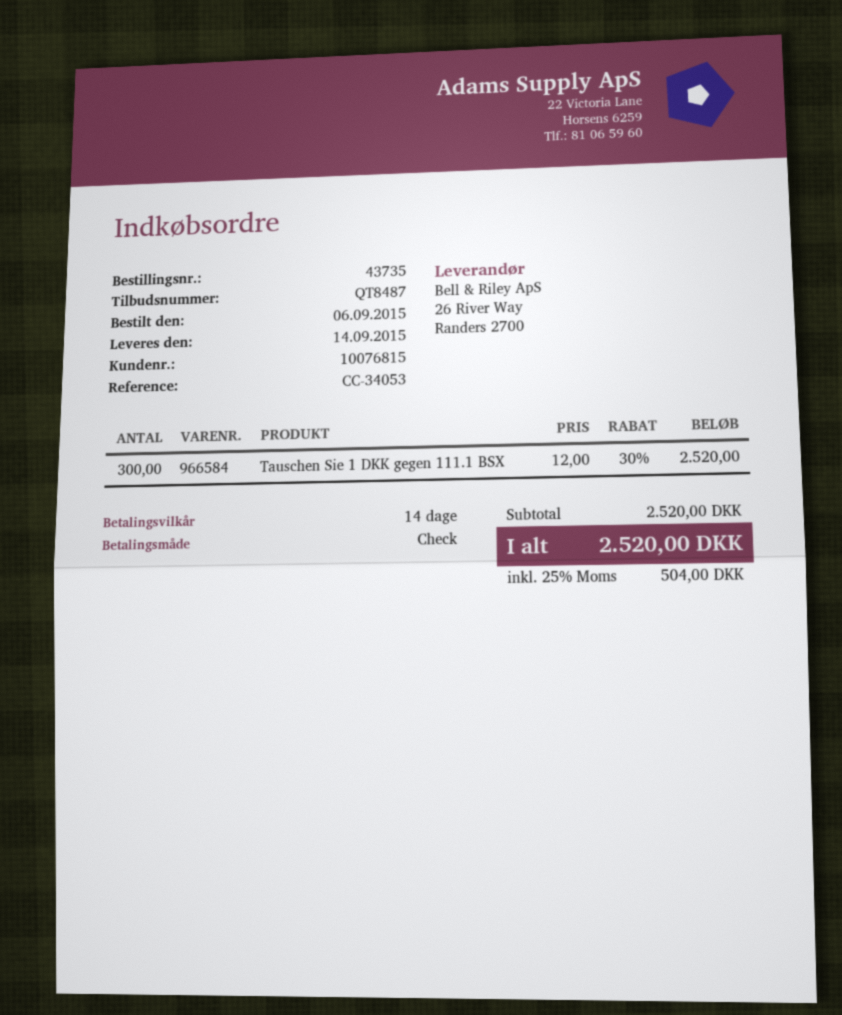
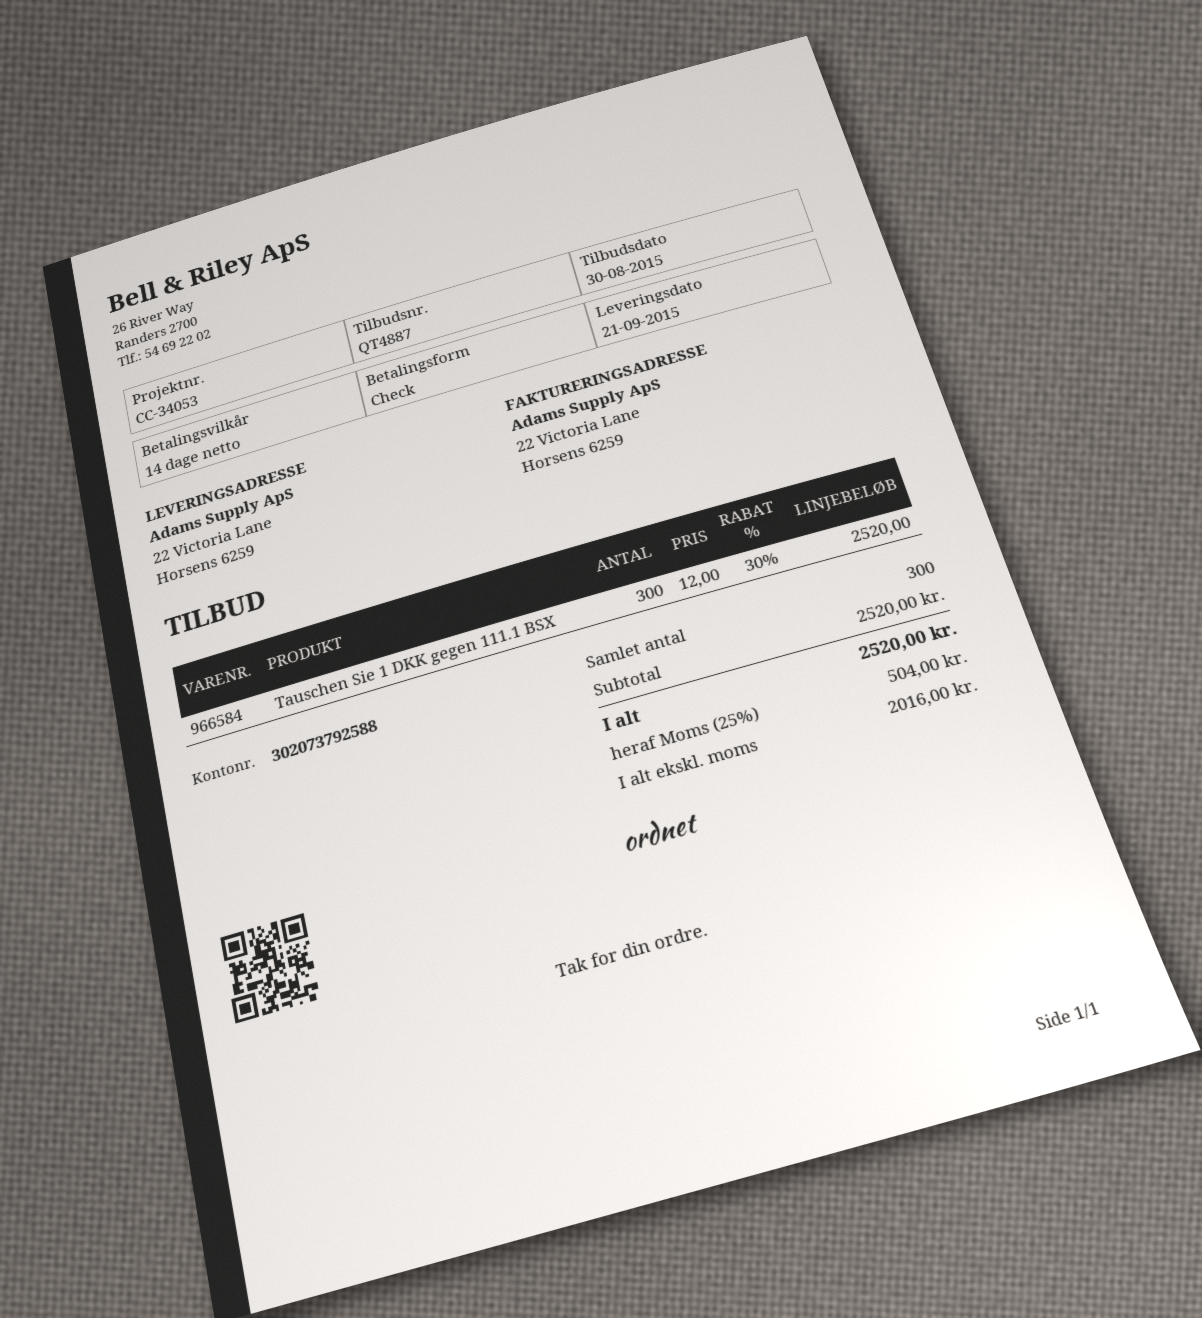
quote number: QT8487 -> QT4887
delivery date: 2015-09-14 -> 2015-09-21

